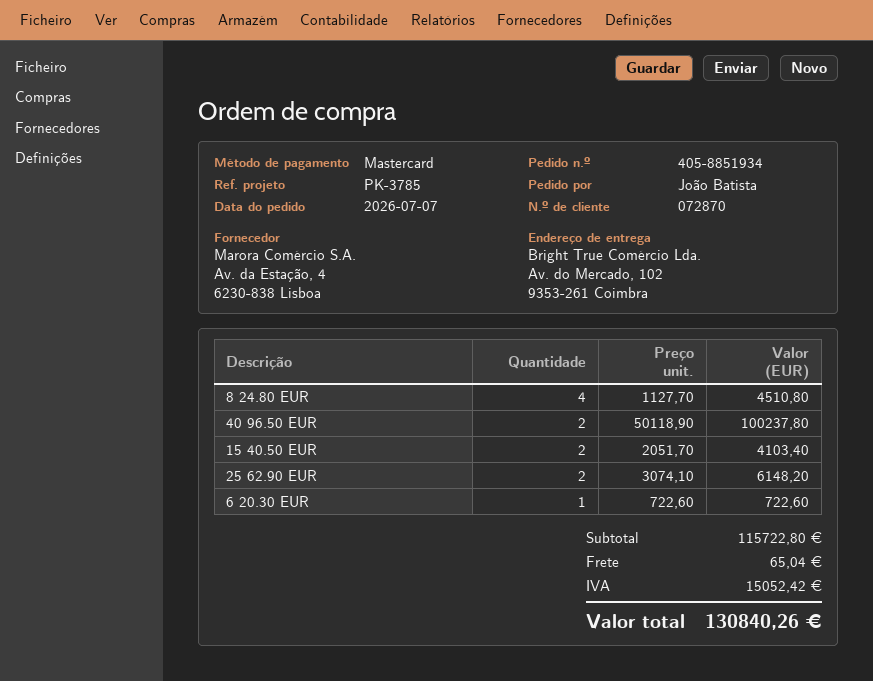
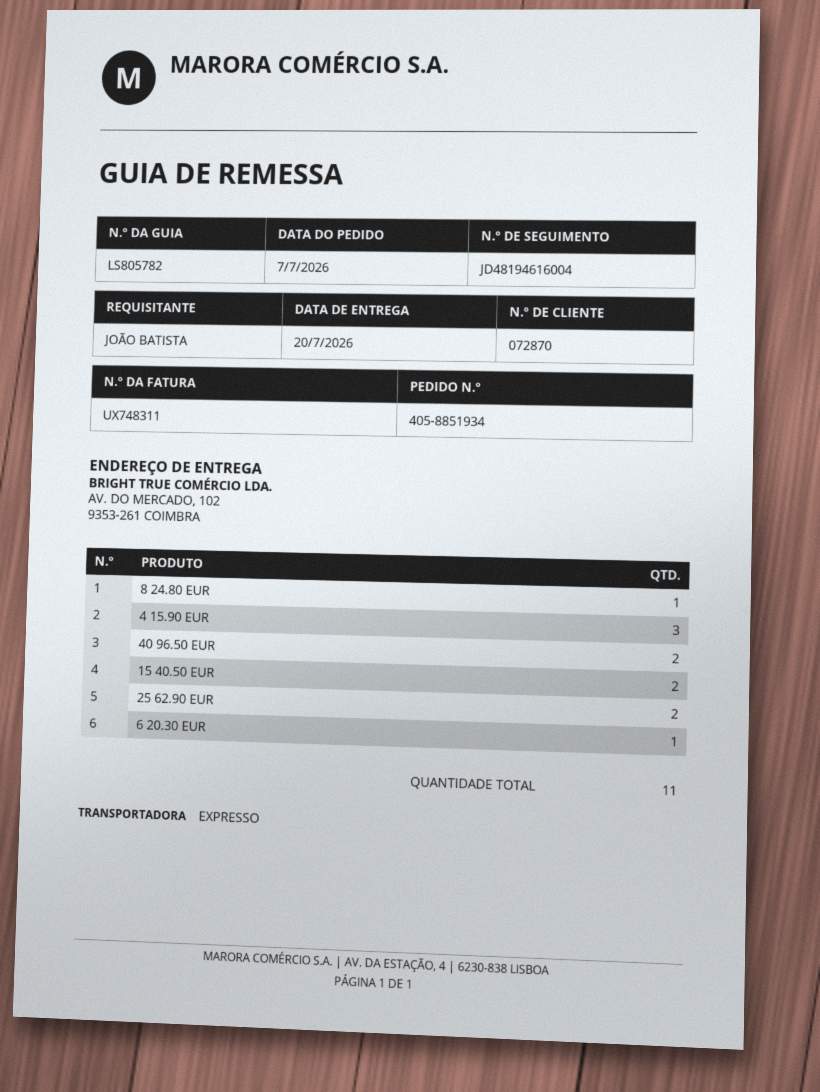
8 24.80 EUR: 4 -> 1
4 15.90 EUR: none -> 3

